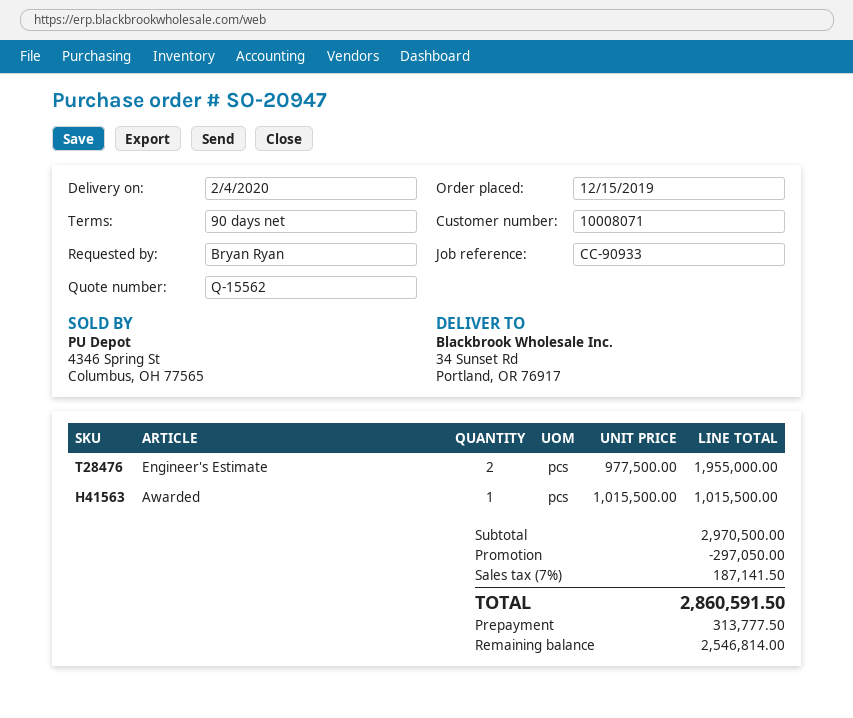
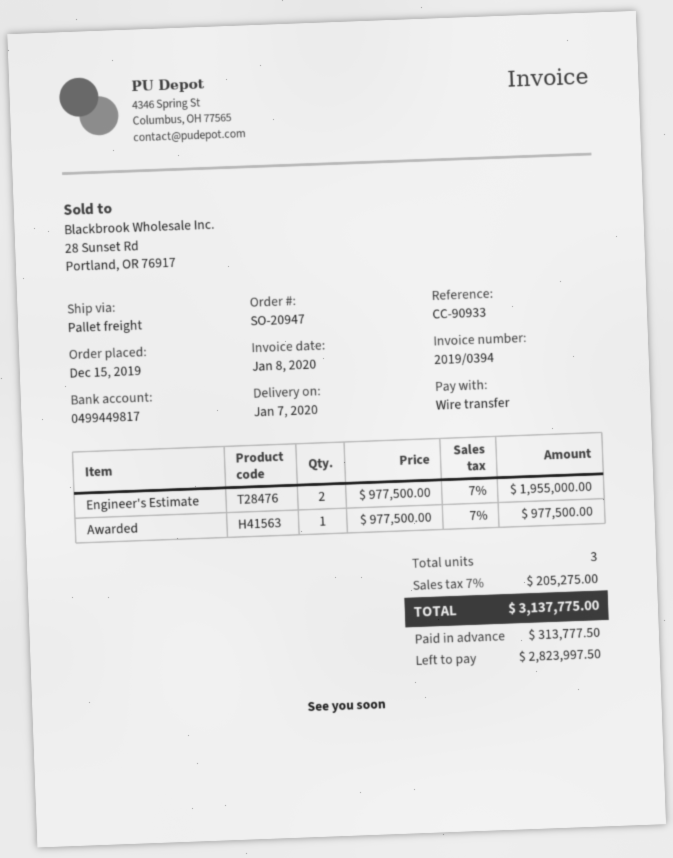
delivery date: 2020-02-04 -> 2020-01-07
Awarded: 1 x 1015500.00 = 1015500.00 -> 1 x 977500.00 = 977500.00
discount: 297050.00 -> none
tax: 7% = 187141.50 -> 7% = 205275.00
total: 2860591.50 -> 3137775.00
balance: 2546814.00 -> 2823997.50

